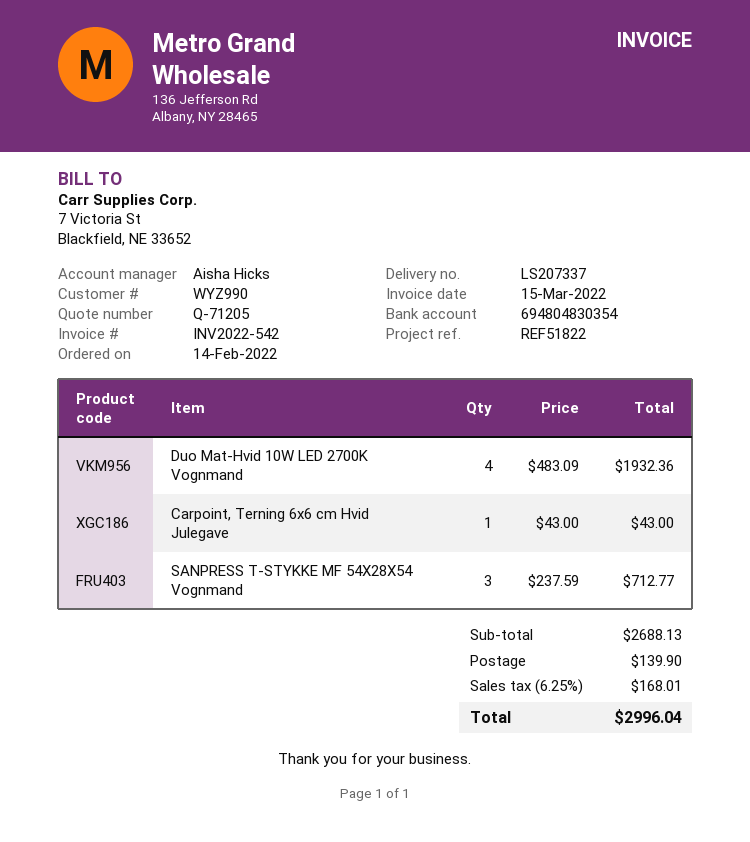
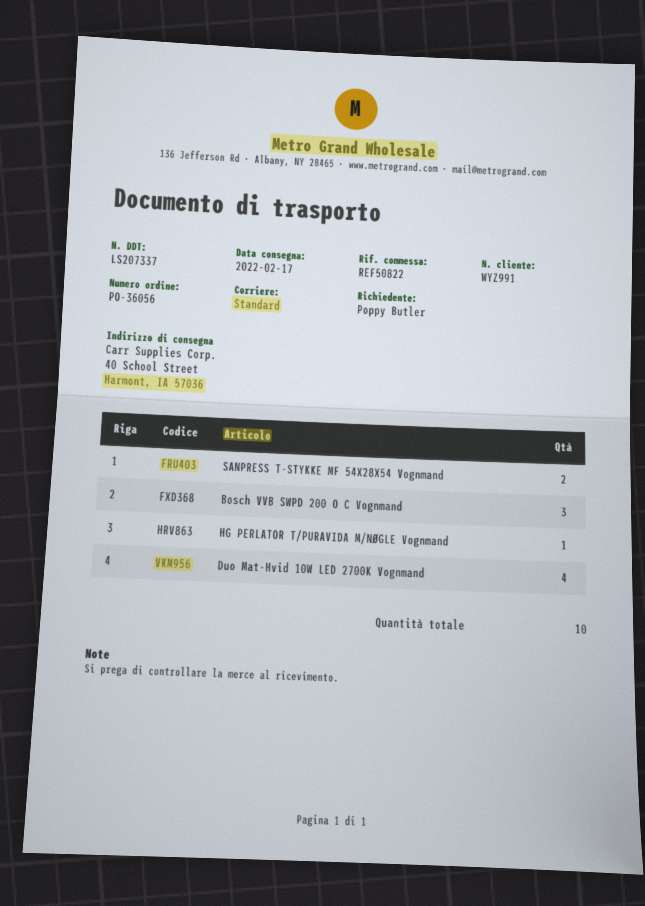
customer number: WYZ990 -> WYZ991
reference: REF51822 -> REF50822
Carpoint, Terning 6x6 cm Hvid Julegave: 1 -> none
SANPRESS T-STYKKE MF 54X28X54 Vognmand: 3 -> 2
Bosch VVB SWPD 200 O C Vognmand: none -> 3
HG PERLATOR T/PURAVIDA M/NØGLE Vognmand: none -> 1

